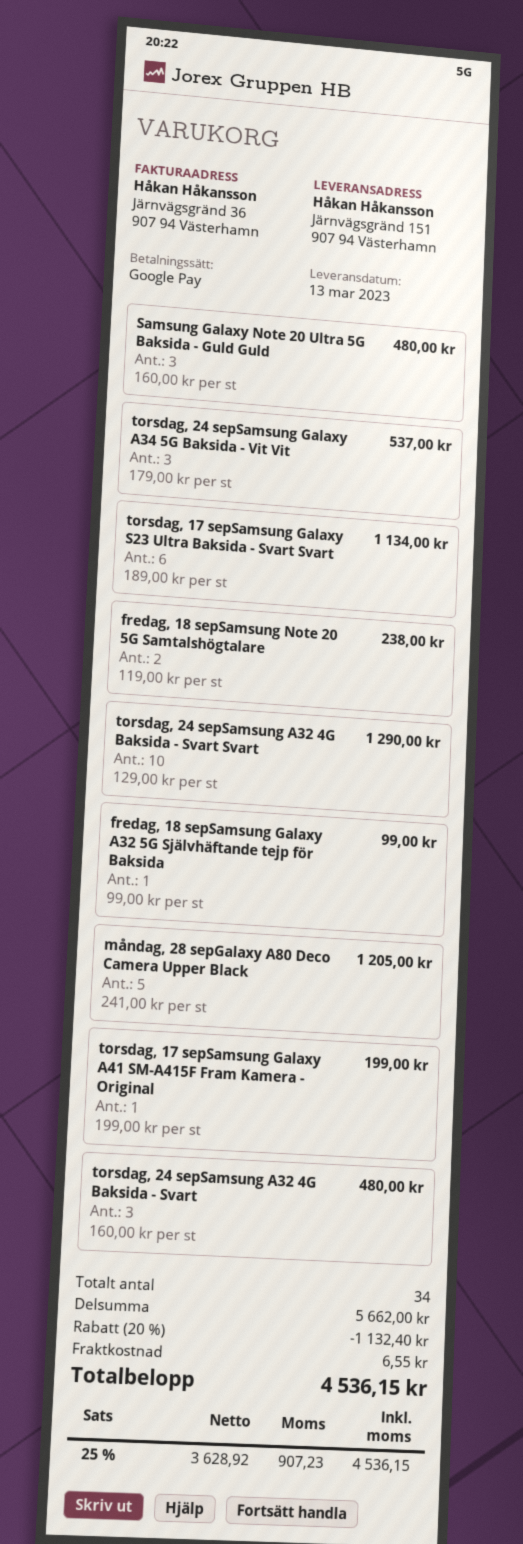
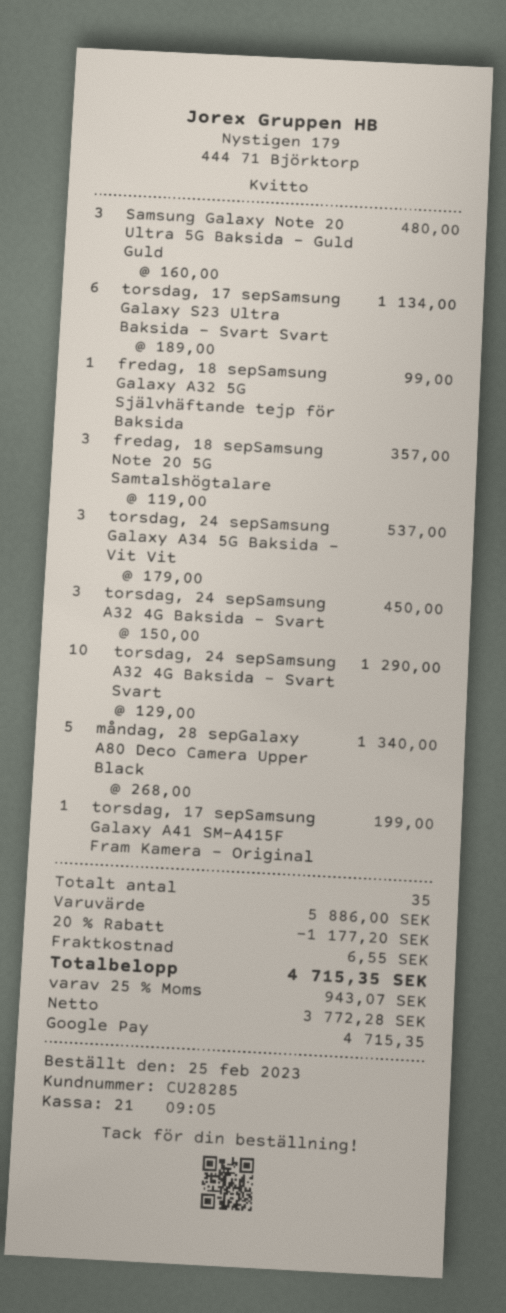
fredag, 18 sepSamsung Note 20 5G Samtalshögtalare: 2 x 119.00 = 238.00 -> 3 x 119.00 = 357.00
måndag, 28 sepGalaxy A80 Deco Camera Upper Black: 5 x 241.00 = 1205.00 -> 5 x 268.00 = 1340.00
torsdag, 24 sepSamsung A32 4G Baksida - Svart: 3 x 160.00 = 480.00 -> 3 x 150.00 = 450.00
total quantity: 34 -> 35
subtotal: 5662.00 -> 5886.00
discount: 20% = 1132.40 -> 20% = 1177.20
net: 3628.92 -> 3772.28
tax: 25% = 907.23 -> 25% = 943.07
total: 4536.15 -> 4715.35

